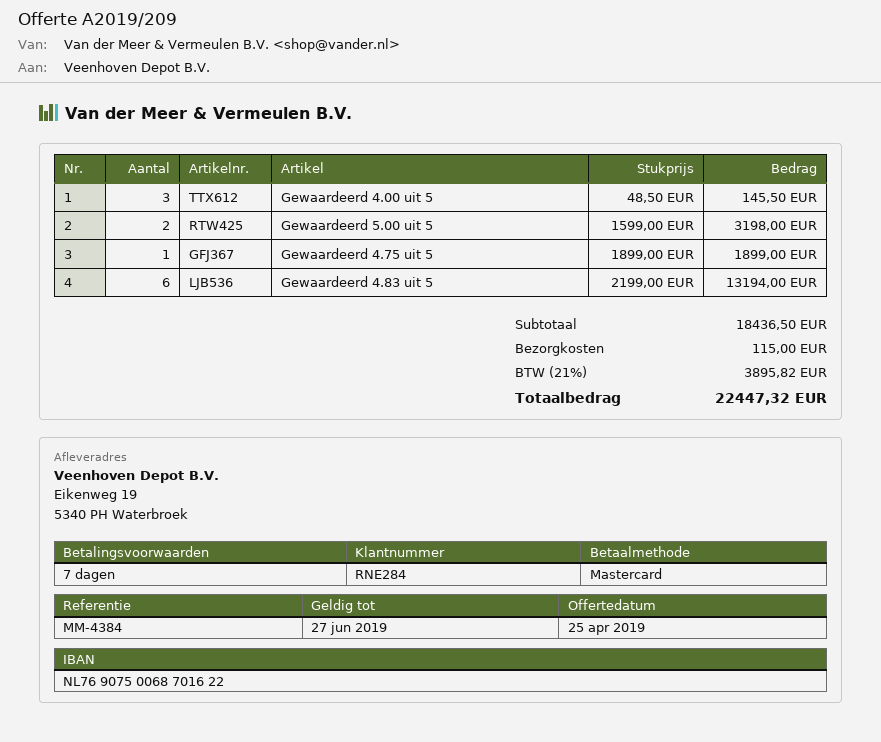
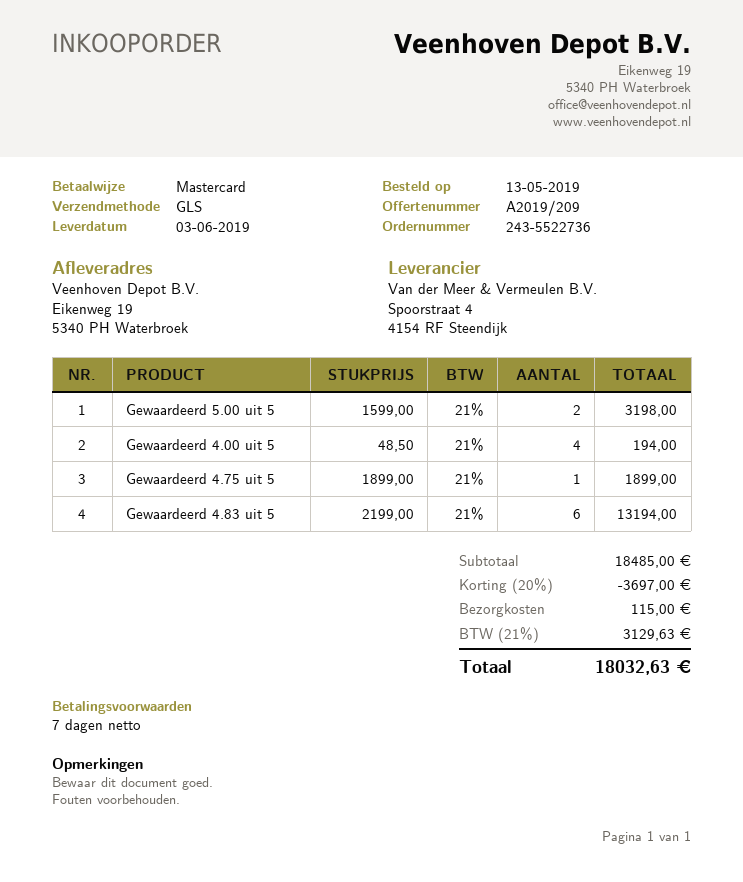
Gewaardeerd 4.00 uit 5: 3 x 48.50 = 145.50 -> 4 x 48.50 = 194.00
subtotal: 18436.50 -> 18485.00
discount: none -> 20% = 3697.00
tax: 21% = 3895.82 -> 21% = 3129.63
total: 22447.32 -> 18032.63

